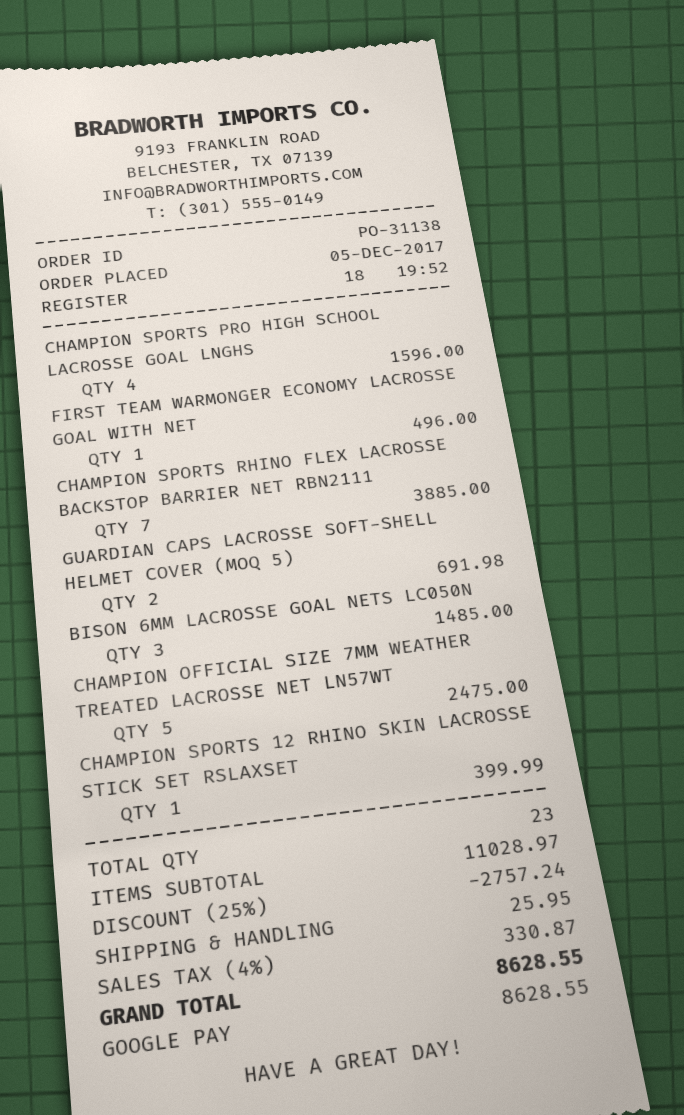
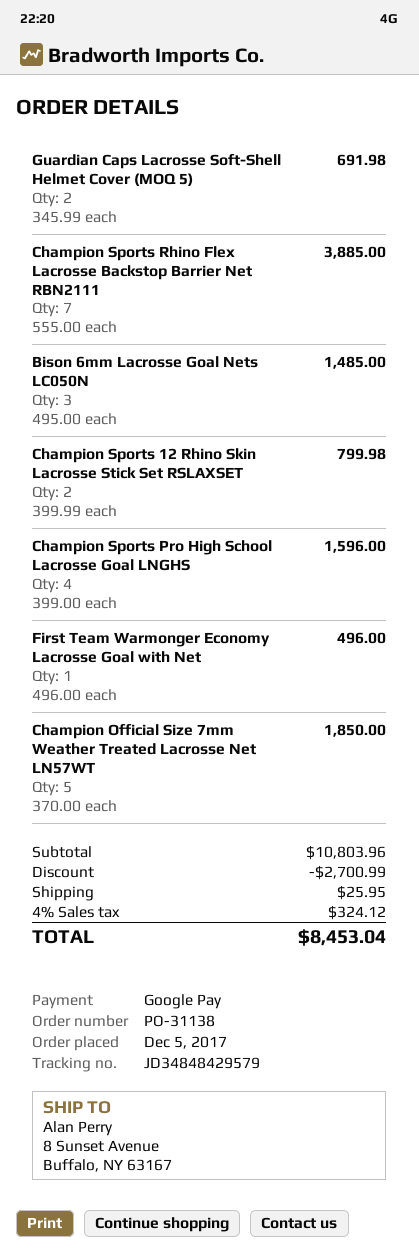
CHAMPION OFFICIAL SIZE 7MM WEATHER TREATED LACROSSE NET LN57WT: 5 for 2475.00 -> 5 for 1850.00
CHAMPION SPORTS 12 RHINO SKIN LACROSSE STICK SET RSLAXSET: 1 for 399.99 -> 2 for 799.98
subtotal: 11028.97 -> 10803.96
discount: 2757.24 -> 2700.99
tax: 4% = 330.87 -> 4% = 324.12
total: 8628.55 -> 8453.04

